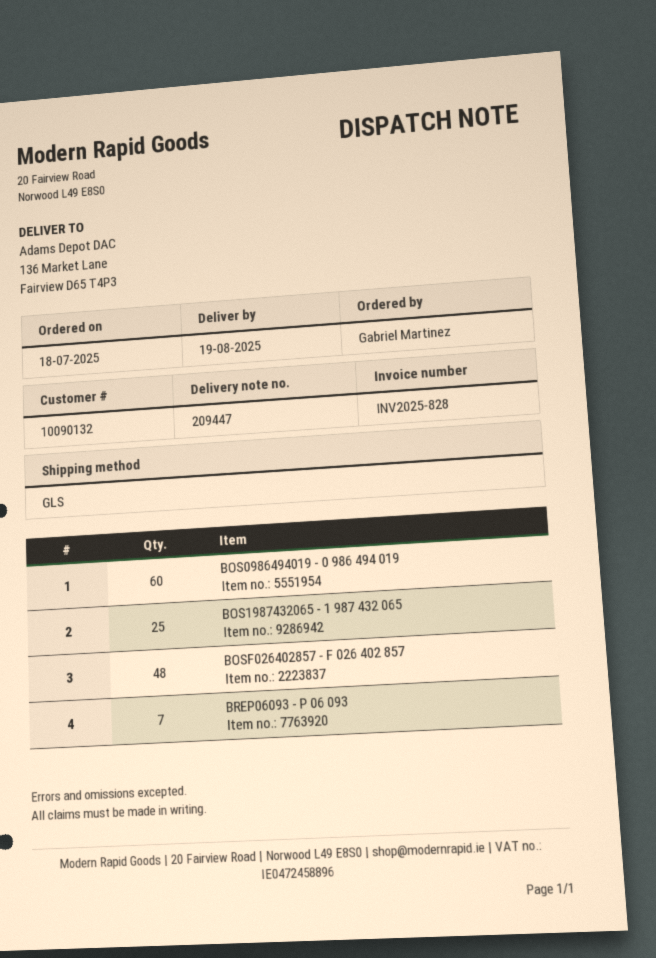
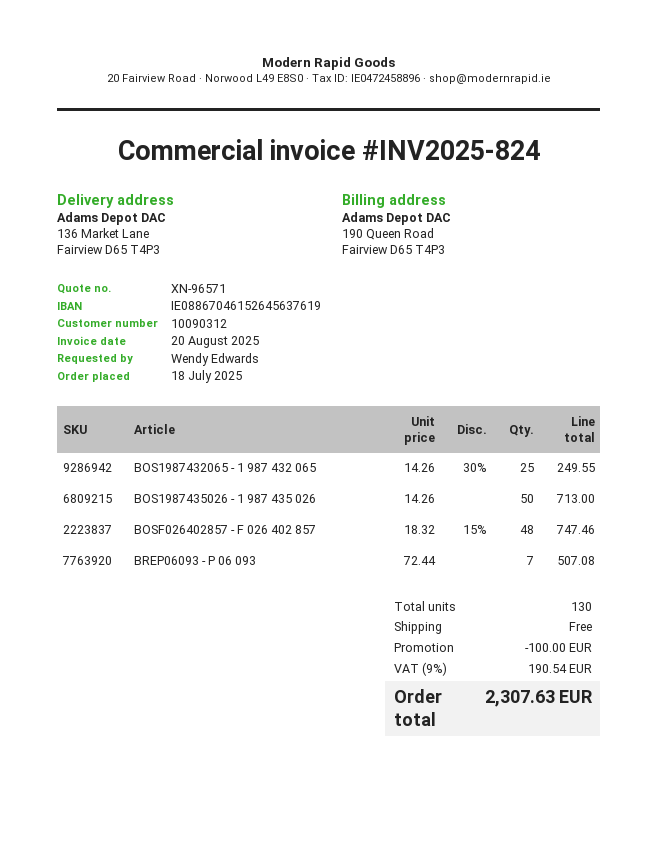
invoice number: INV2025-828 -> INV2025-824
customer number: 10090132 -> 10090312
ordered by: Gabriel Martinez -> Wendy Edwards
BOS0986494019 - 0 986 494 019: 60 -> none
BOS1987435026 - 1 987 435 026: none -> 50

